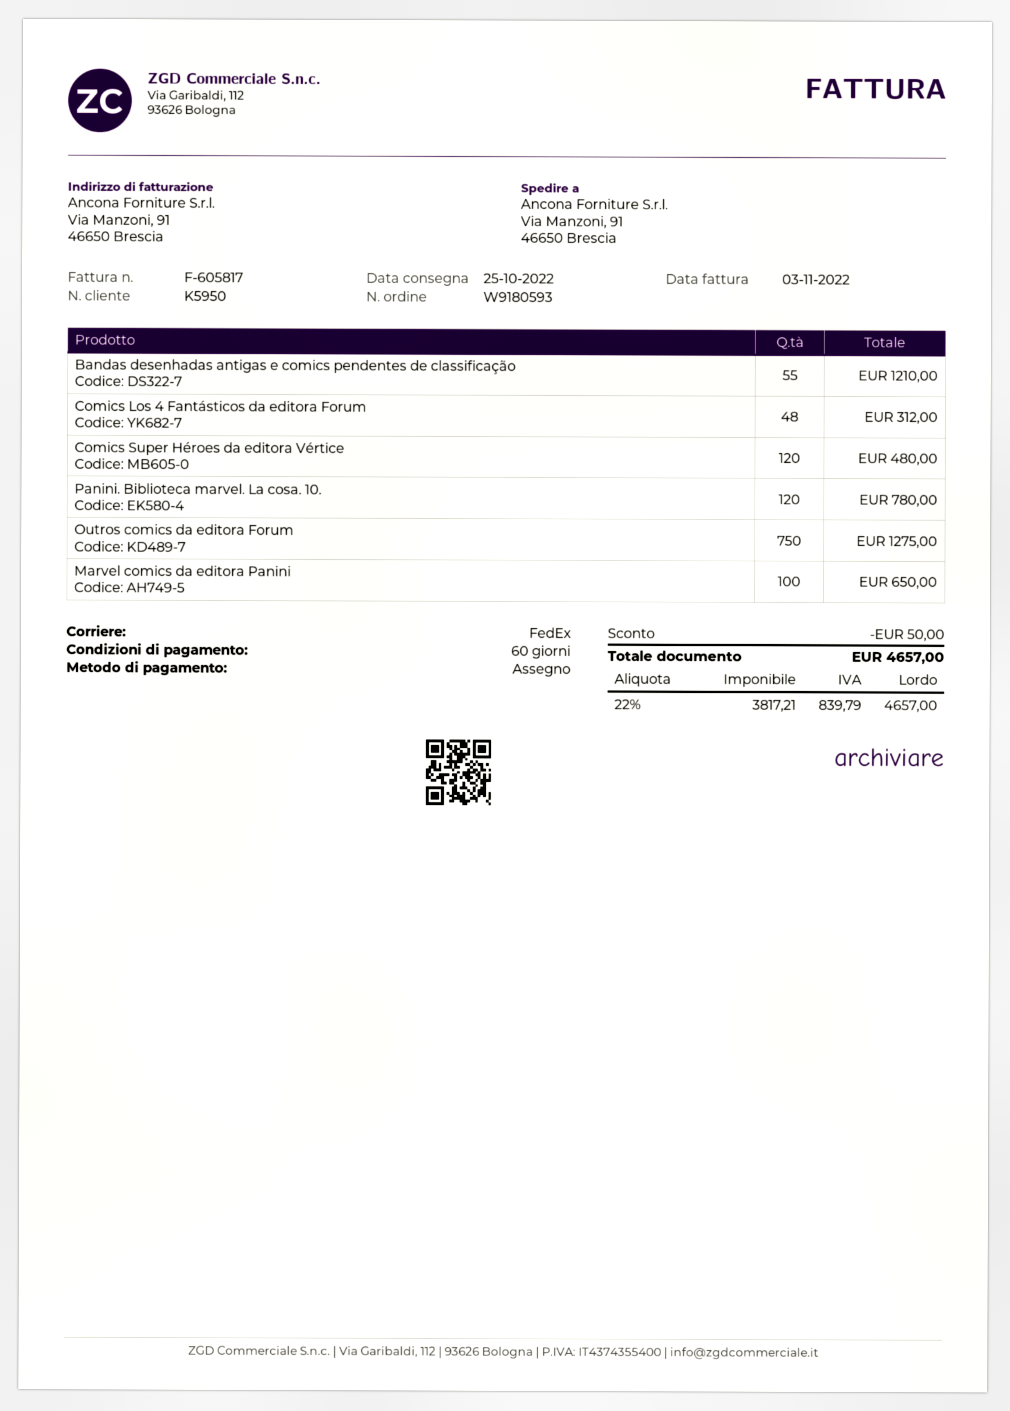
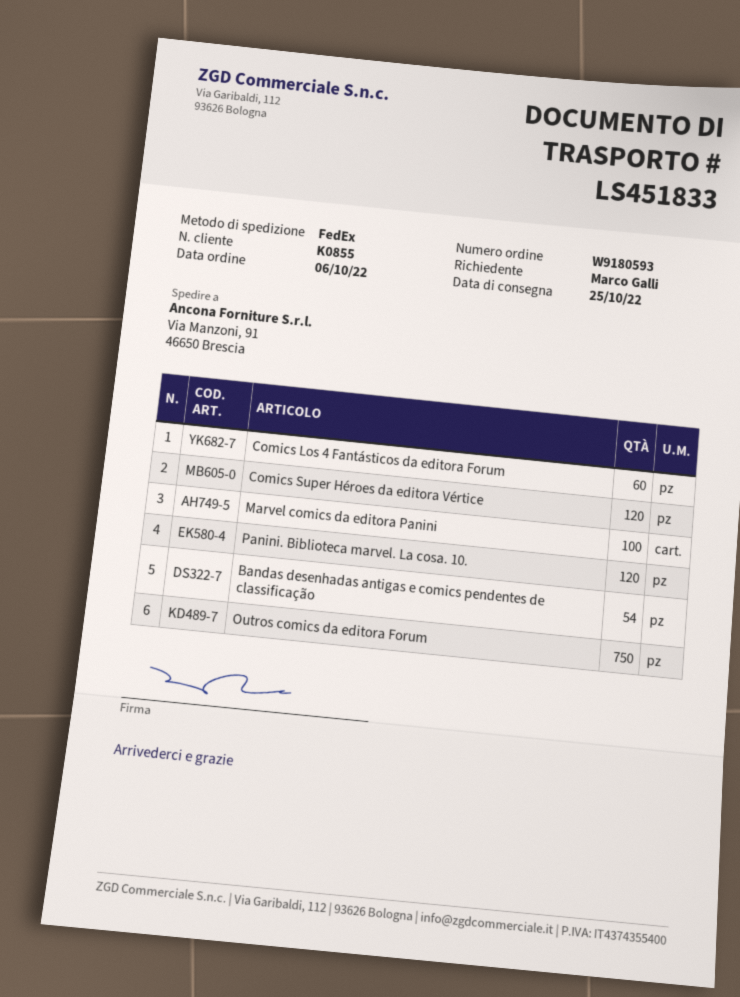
customer number: K5950 -> K0855
Bandas desenhadas antigas e comics pendentes de classificação: 55 -> 54
Comics Los 4 Fantásticos da editora Forum: 48 -> 60

